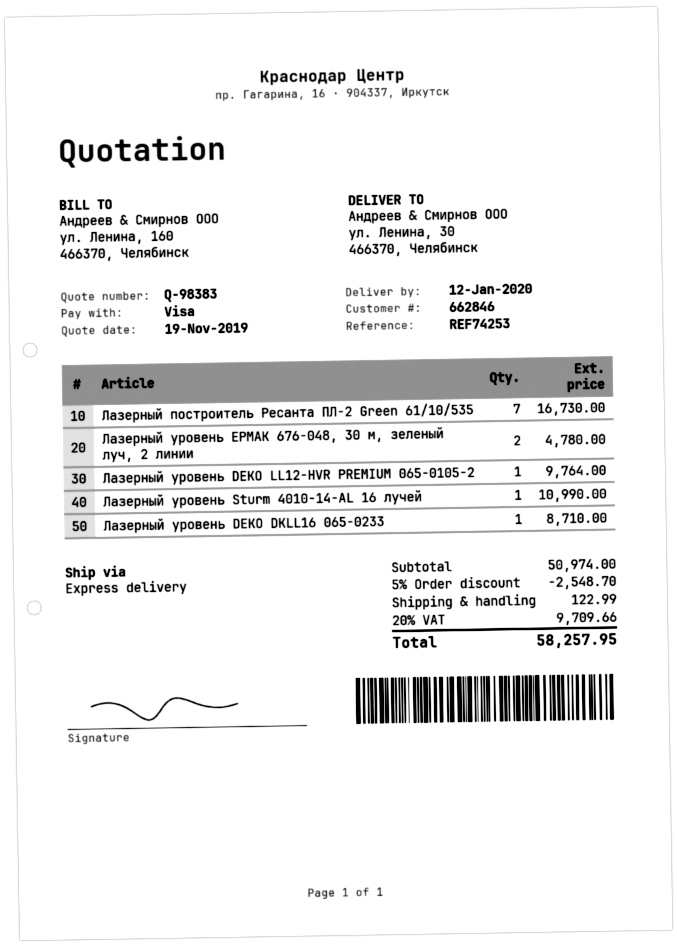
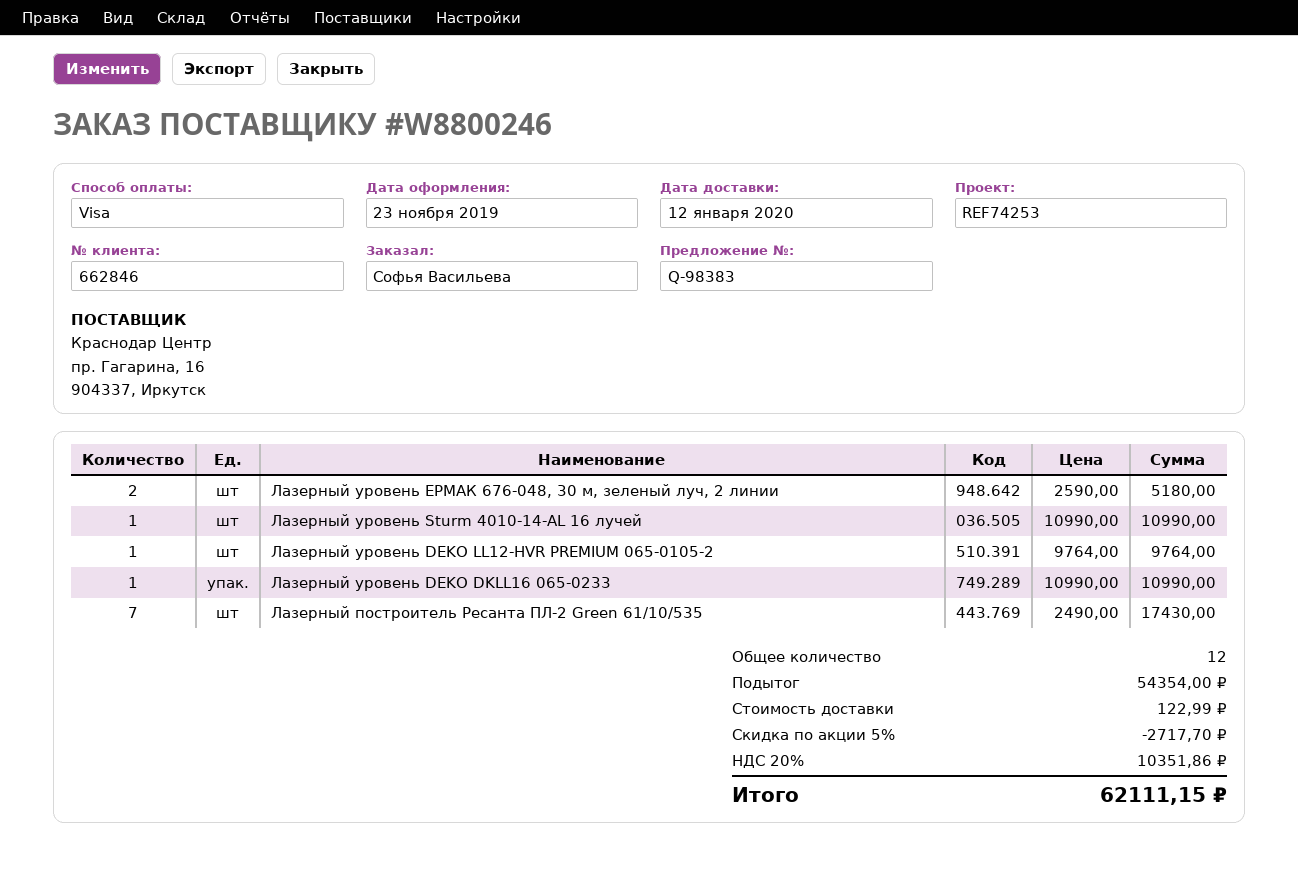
Лазерный построитель Ресанта ПЛ-2 Green 61/10/535: 7 for 16730.00 -> 7 for 17430.00
Лазерный уровень ЕРМАК 676-048, 30 м, зеленый луч, 2 линии: 2 for 4780.00 -> 2 for 5180.00
Лазерный уровень DEKO DKLL16 065-0233: 1 for 8710.00 -> 1 for 10990.00
subtotal: 50974.00 -> 54354.00
discount: 5% = 2548.70 -> 5% = 2717.70
tax: 20% = 9709.66 -> 20% = 10351.86
total: 58257.95 -> 62111.15

